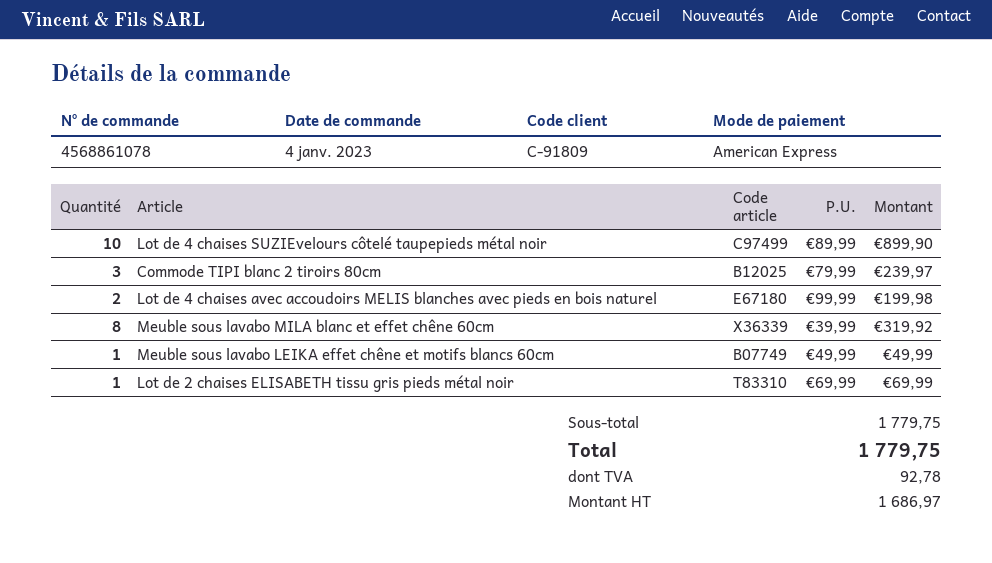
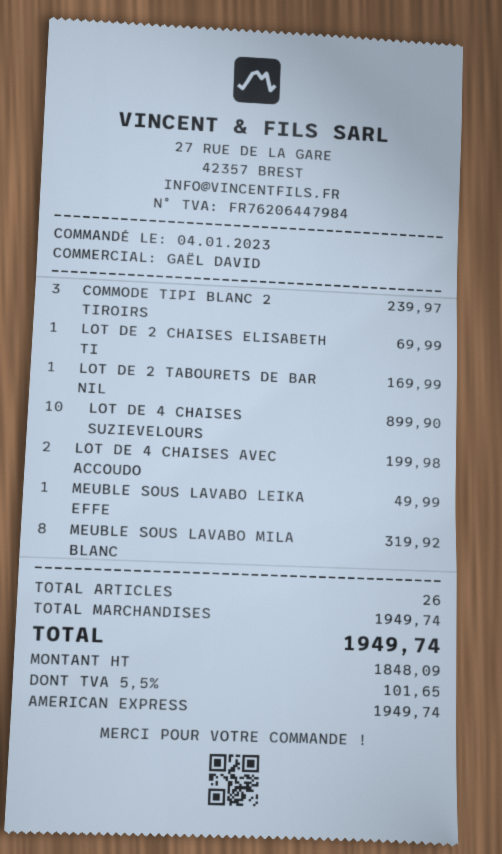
LOT DE 2 TABOURETS DE BAR NIL: none -> 1 for 169.99
subtotal: 1779.75 -> 1949.74
net: 1686.97 -> 1848.09
tax: 92.78 -> 101.65
total: 1779.75 -> 1949.74

